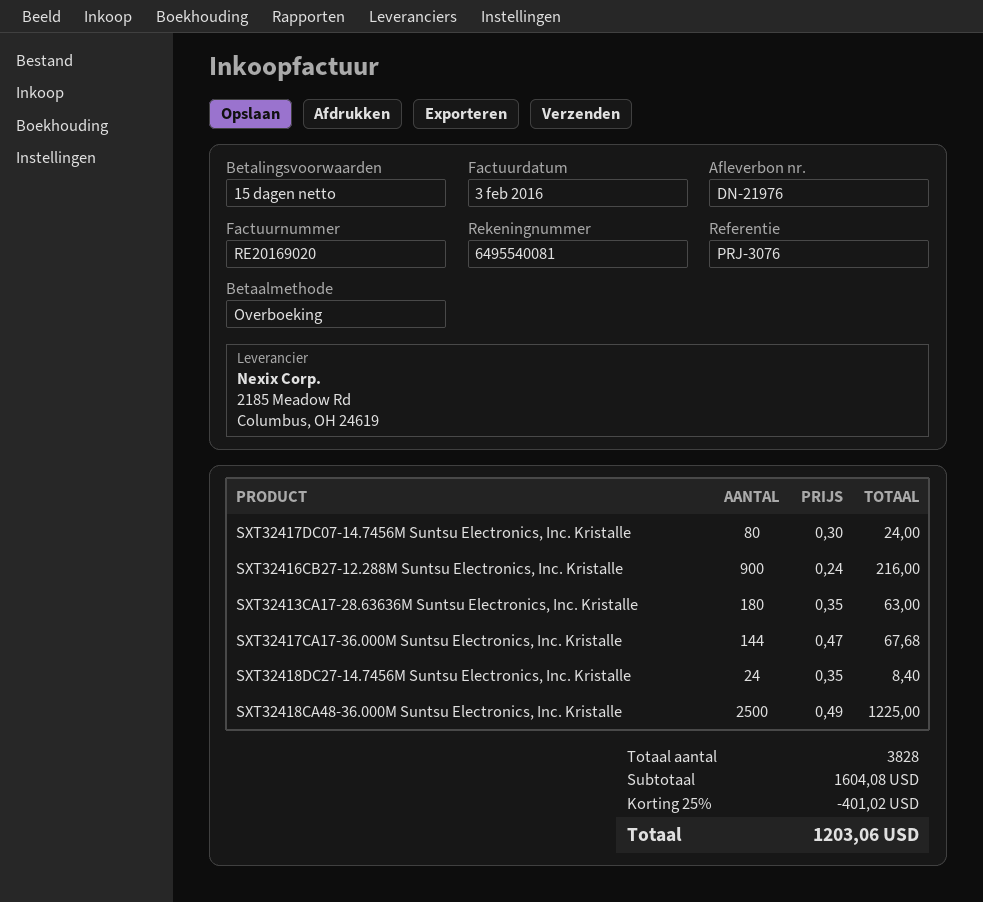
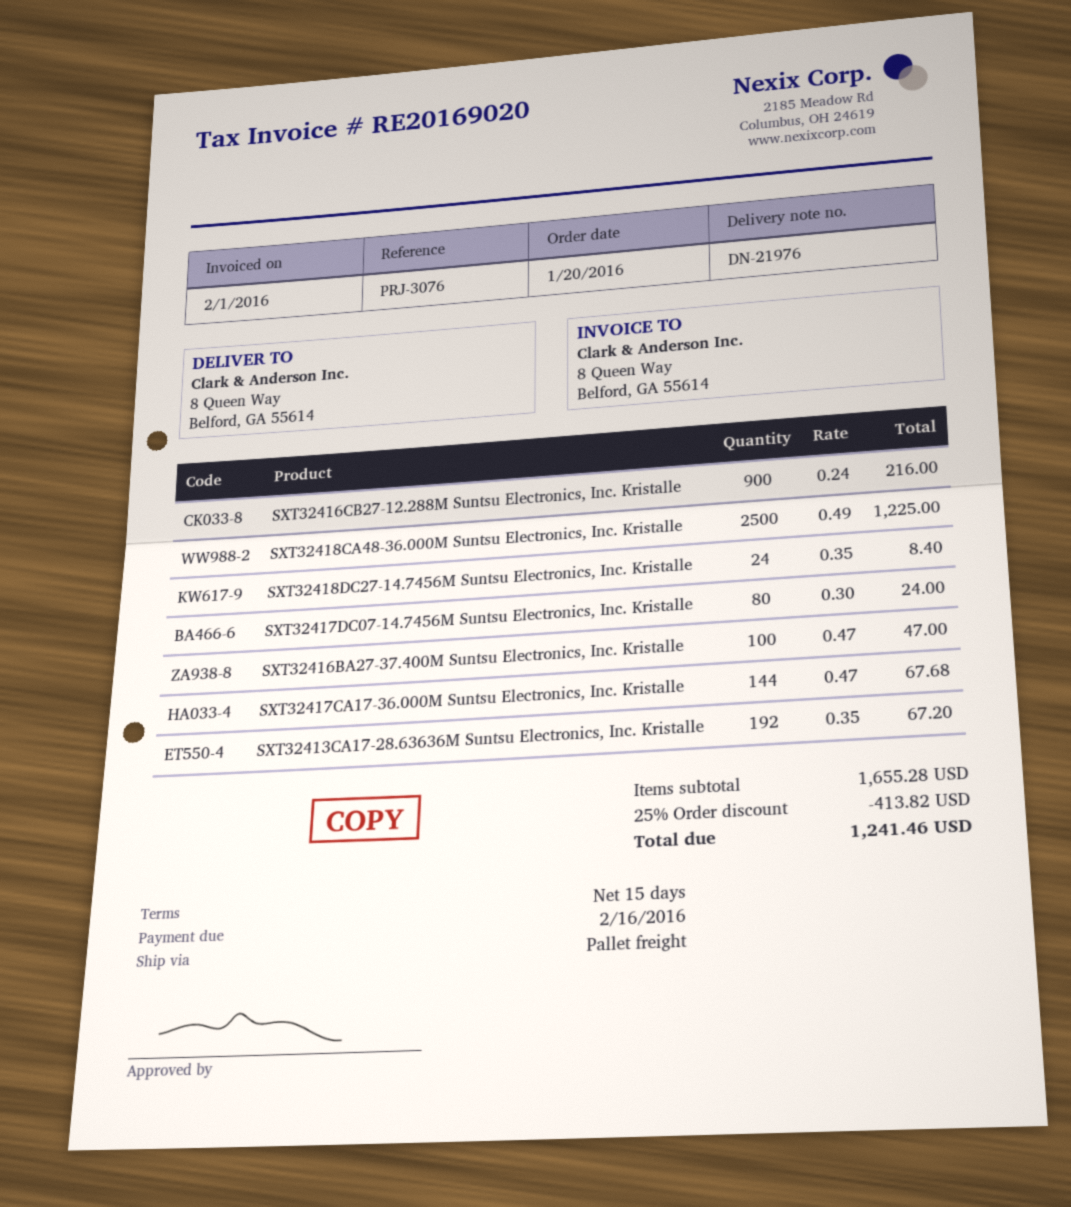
invoice date: 2016-02-03 -> 2016-02-01
SXT32413CA17-28.63636M Suntsu Electronics, Inc. Kristalle: 180 x 0.35 = 63.00 -> 192 x 0.35 = 67.20
SXT32416BA27-37.400M Suntsu Electronics, Inc. Kristalle: none -> 100 x 0.47 = 47.00
subtotal: 1604.08 -> 1655.28
discount: 25% = 401.02 -> 25% = 413.82
total: 1203.06 -> 1241.46

